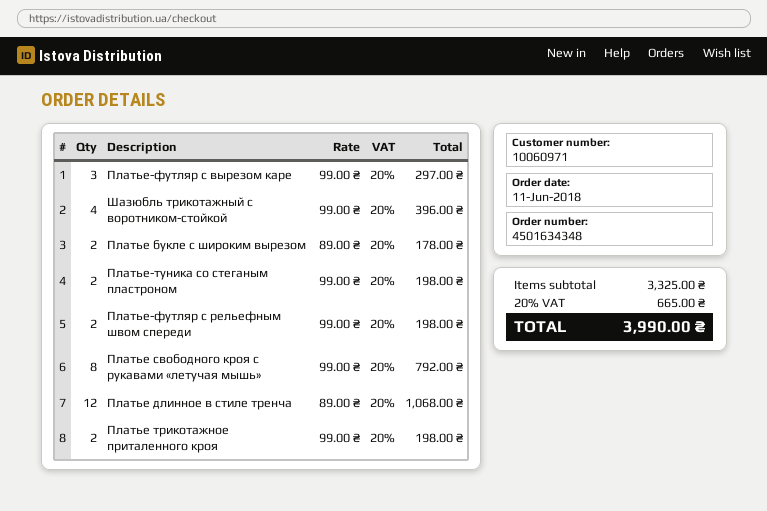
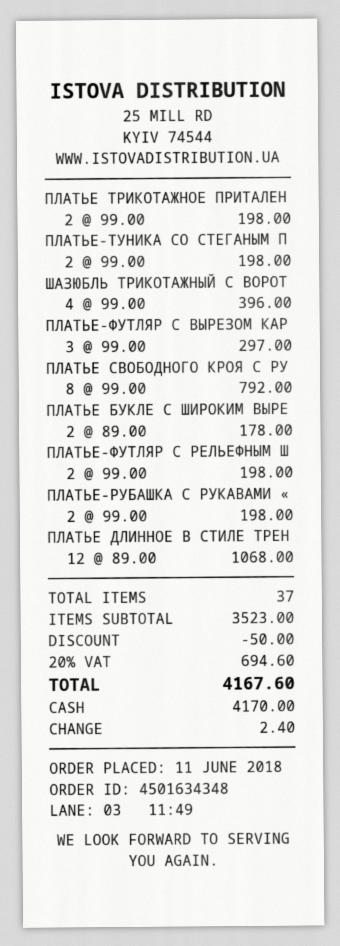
ПЛАТЬЕ-РУБАШКА С РУКАВАМИ «: none -> 2 x 99.00 = 198.00
subtotal: 3325.00 -> 3523.00
discount: none -> 50.00
tax: 20% = 665.00 -> 20% = 694.60
total: 3990.00 -> 4167.60

